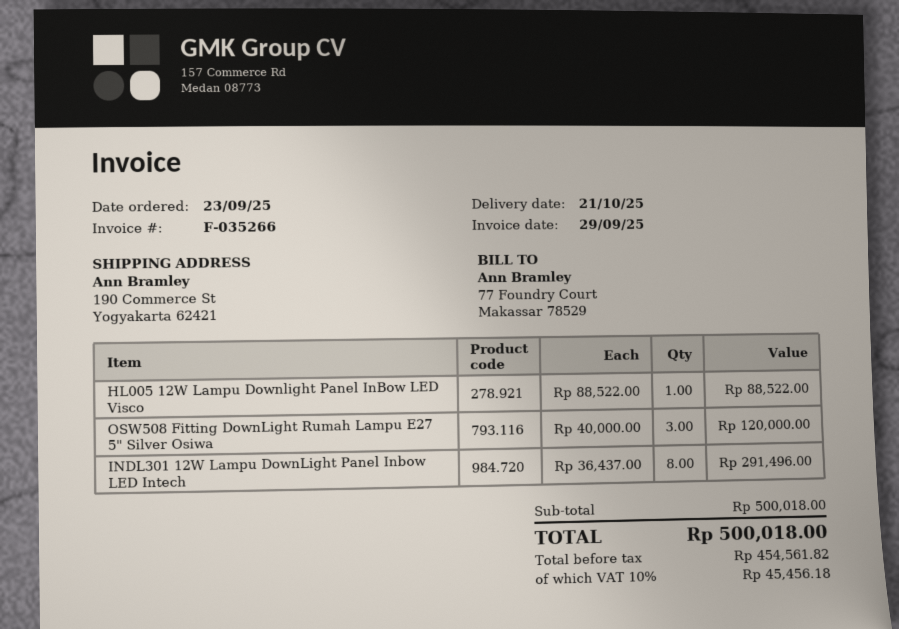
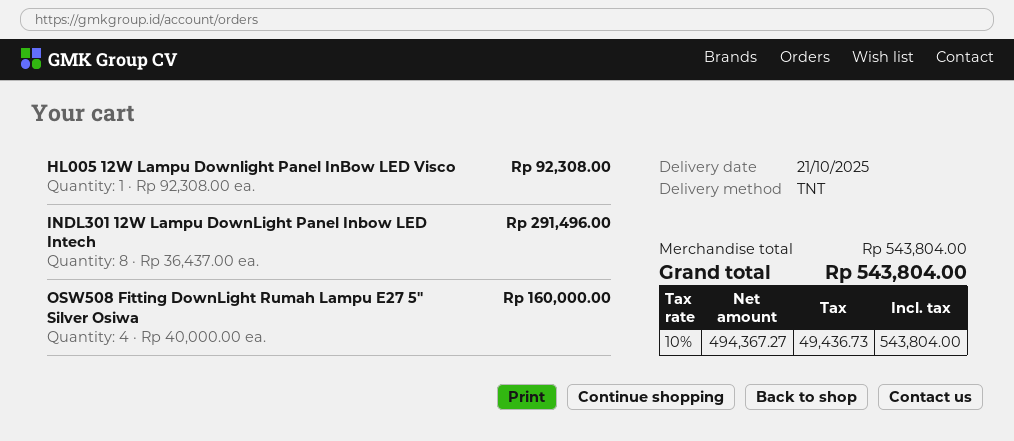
HL005 12W Lampu Downlight Panel InBow LED Visco: 1 x 88522.00 = 88522.00 -> 1 x 92308.00 = 92308.00
OSW508 Fitting DownLight Rumah Lampu E27 5" Silver Osiwa: 3 x 40000.00 = 120000.00 -> 4 x 40000.00 = 160000.00
subtotal: 500018.00 -> 543804.00
net: 454561.82 -> 494367.27
tax: 10% = 45456.18 -> 10% = 49436.73
total: 500018.00 -> 543804.00

